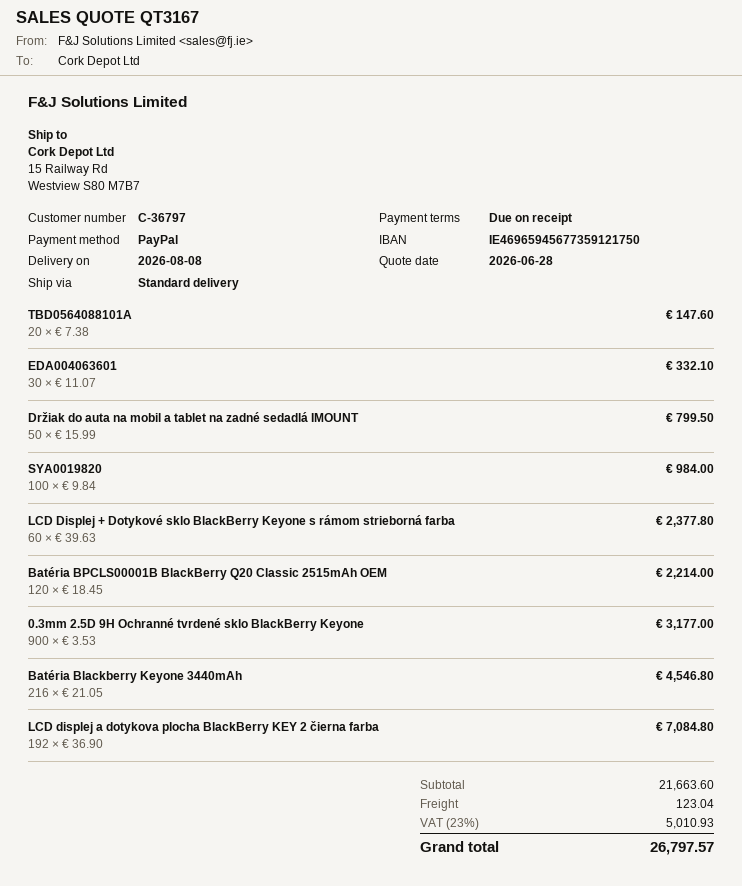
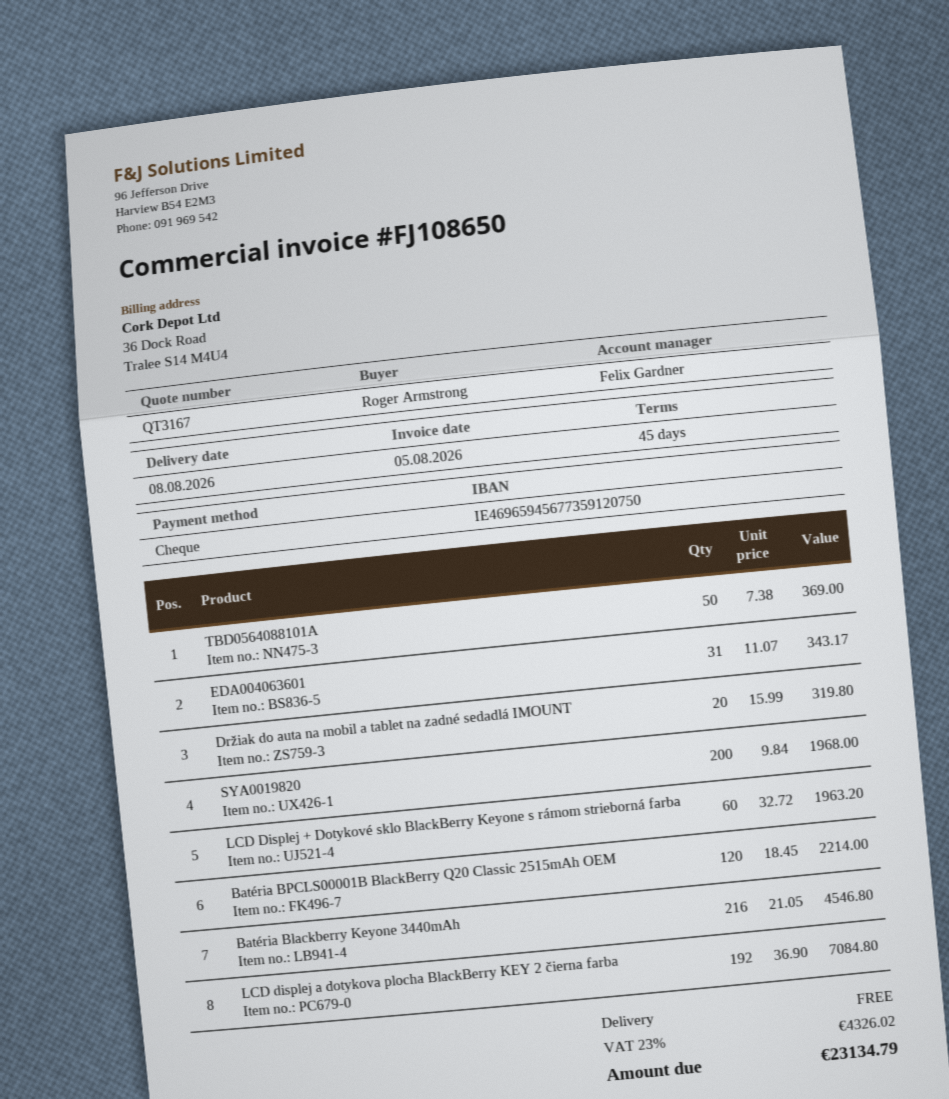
payment terms: on receipt -> 45 days
payment method: PayPal -> cheque
bank account: IE46965945677359121750 -> IE46965945677359120750
TBD0564088101A: 20 x 7.38 = 147.60 -> 50 x 7.38 = 369.00
EDA004063601: 30 x 11.07 = 332.10 -> 31 x 11.07 = 343.17
Držiak do auta na mobil a tablet na zadné sedadlá IMOUNT: 50 x 15.99 = 799.50 -> 20 x 15.99 = 319.80
SYA0019820: 100 x 9.84 = 984.00 -> 200 x 9.84 = 1968.00
LCD Displej + Dotykové sklo BlackBerry Keyone s rámom strieborná farba: 60 x 39.63 = 2377.80 -> 60 x 32.72 = 1963.20
0.3mm 2.5D 9H Ochranné tvrdené sklo BlackBerry Keyone: 900 x 3.53 = 3177.00 -> none
shipping: 123.04 -> 0.00
tax: 23% = 5010.93 -> 23% = 4326.02
total: 26797.57 -> 23134.79

